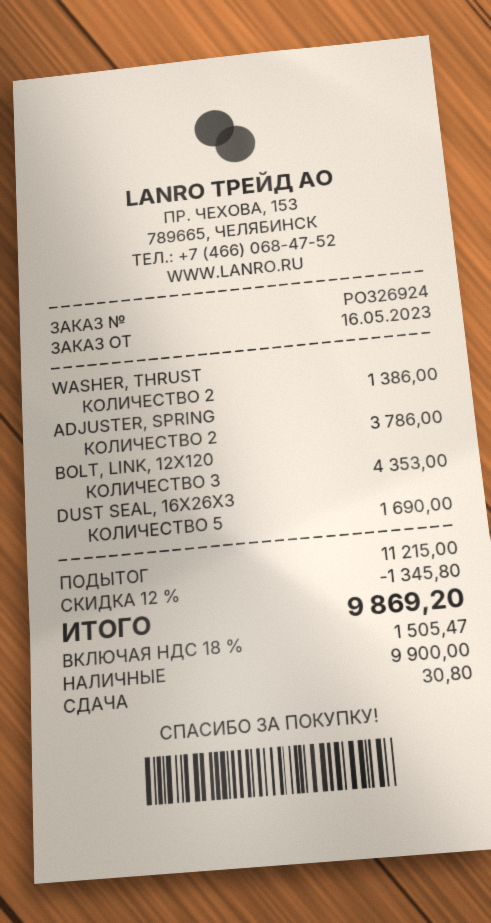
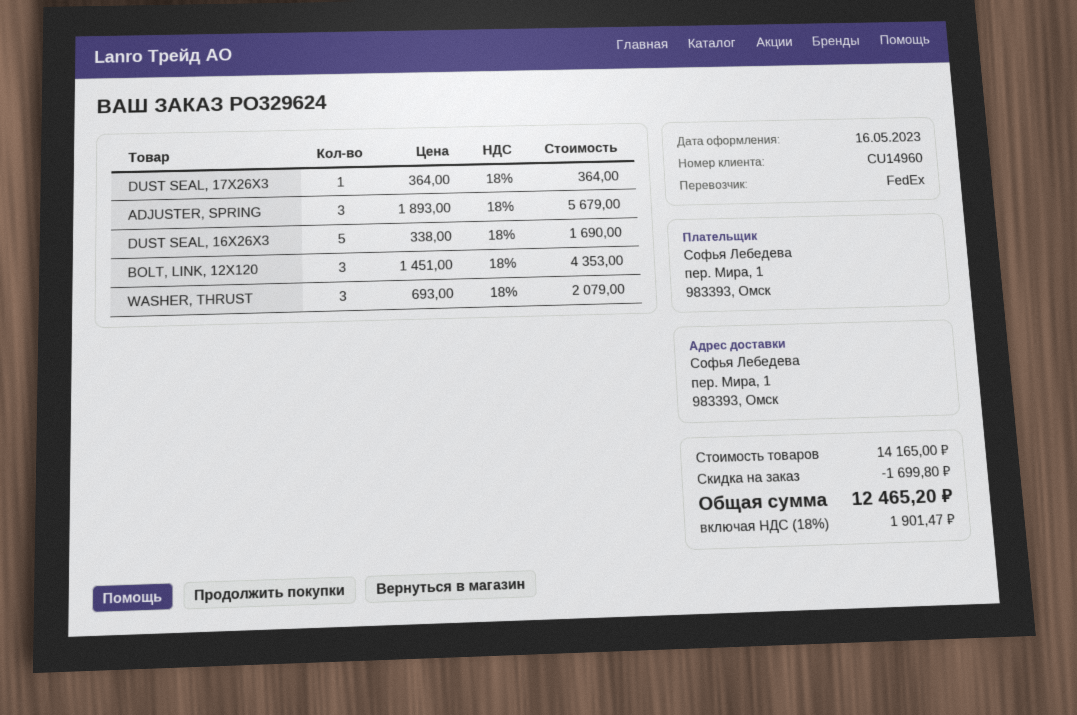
order number: PO326924 -> PO329624
WASHER, THRUST: 2 for 1386.00 -> 3 for 2079.00
ADJUSTER, SPRING: 2 for 3786.00 -> 3 for 5679.00
DUST SEAL, 17X26X3: none -> 1 for 364.00
subtotal: 11215.00 -> 14165.00
discount: 1345.80 -> 1699.80
tax: 18% = 1505.47 -> 18% = 1901.47
total: 9869.20 -> 12465.20

